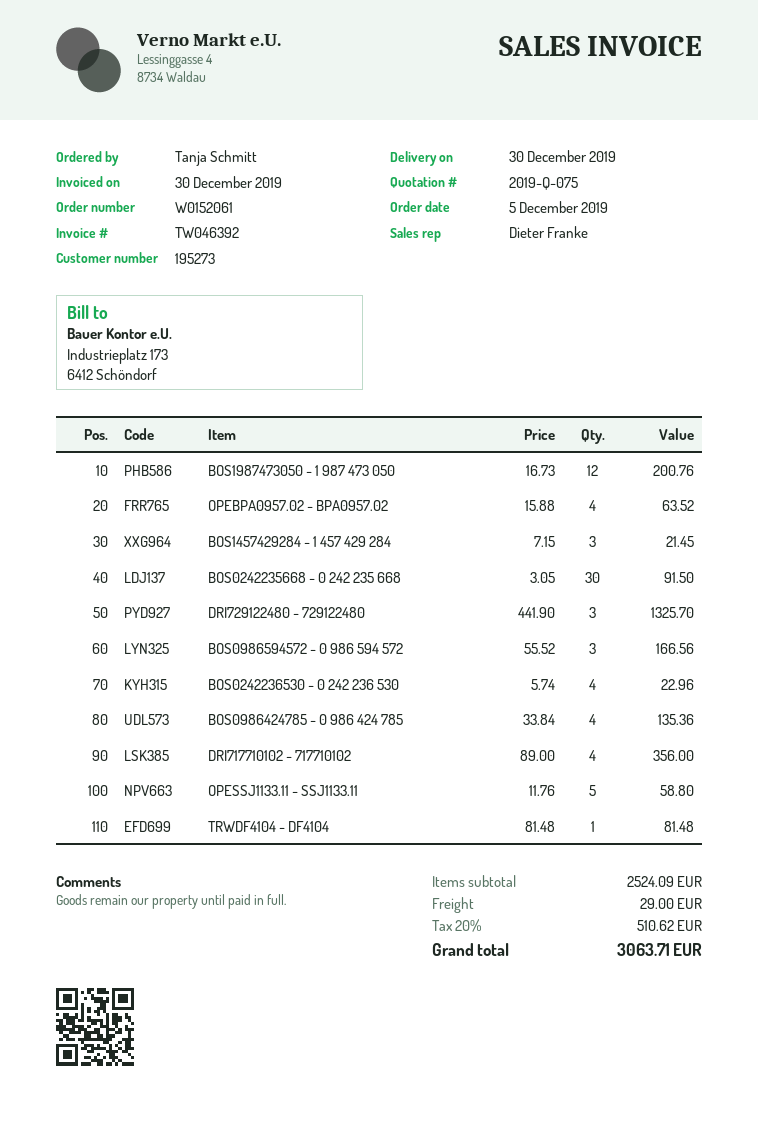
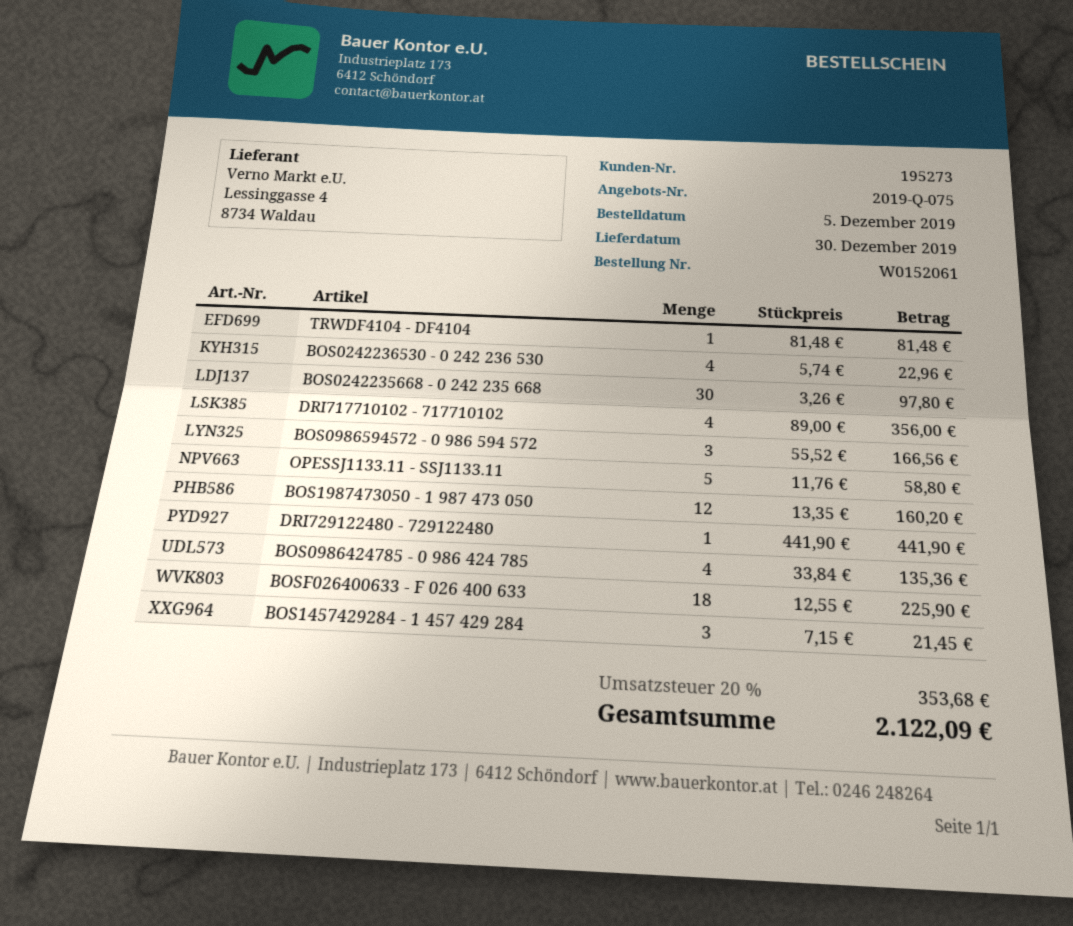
BOS1987473050 - 1 987 473 050: 12 x 16.73 = 200.76 -> 12 x 13.35 = 160.20
OPEBPA0957.02 - BPA0957.02: 4 x 15.88 = 63.52 -> none
BOS0242235668 - 0 242 235 668: 30 x 3.05 = 91.50 -> 30 x 3.26 = 97.80
DRI729122480 - 729122480: 3 x 441.90 = 1325.70 -> 1 x 441.90 = 441.90
BOSF026400633 - F 026 400 633: none -> 18 x 12.55 = 225.90
shipping: 29.00 -> none
tax: 20% = 510.62 -> 20% = 353.68
total: 3063.71 -> 2122.09

